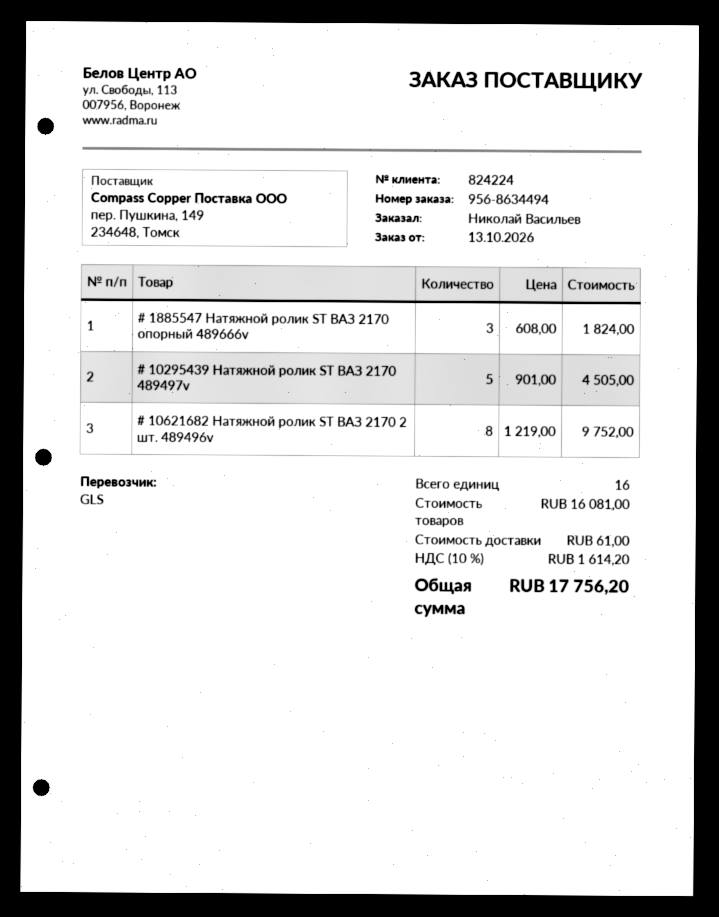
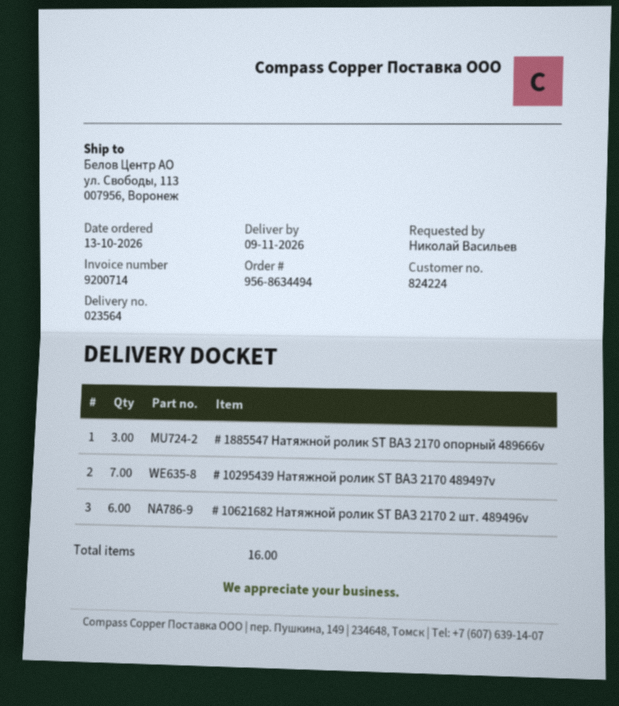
# 10295439 Натяжной ролик ST ВАЗ 2170 489497v: 5 -> 7
# 10621682 Натяжной ролик ST ВАЗ 2170 2 шт. 489496v: 8 -> 6

